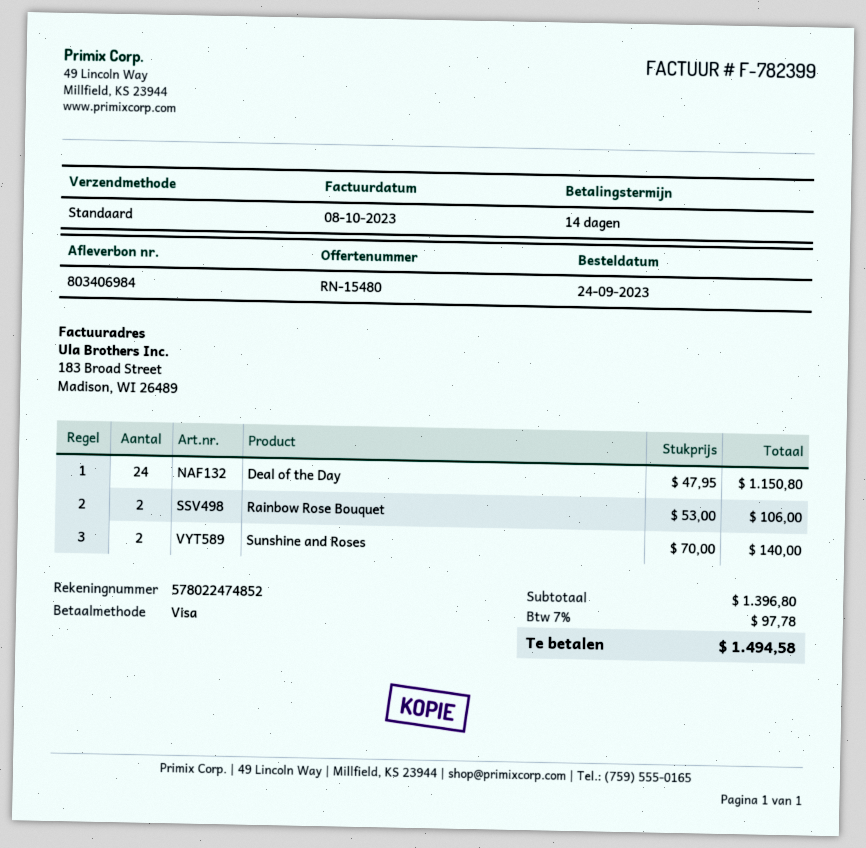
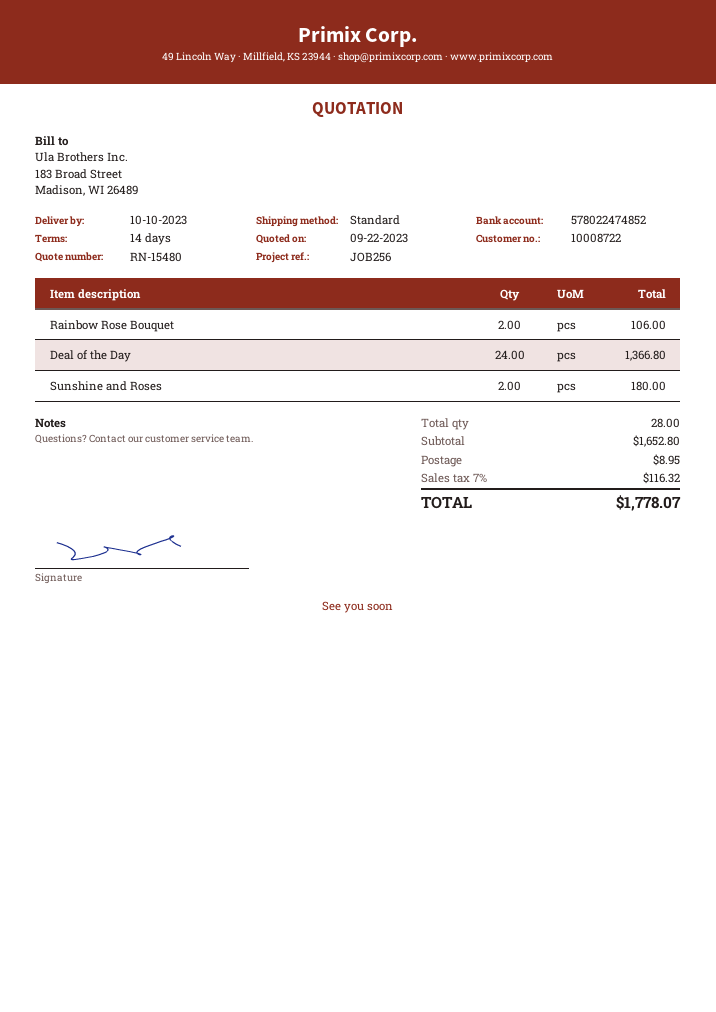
Deal of the Day: 24 for 1150.80 -> 24 for 1366.80
Sunshine and Roses: 2 for 140.00 -> 2 for 180.00
subtotal: 1396.80 -> 1652.80
shipping: none -> 8.95
tax: 7% = 97.78 -> 7% = 116.32
total: 1494.58 -> 1778.07

